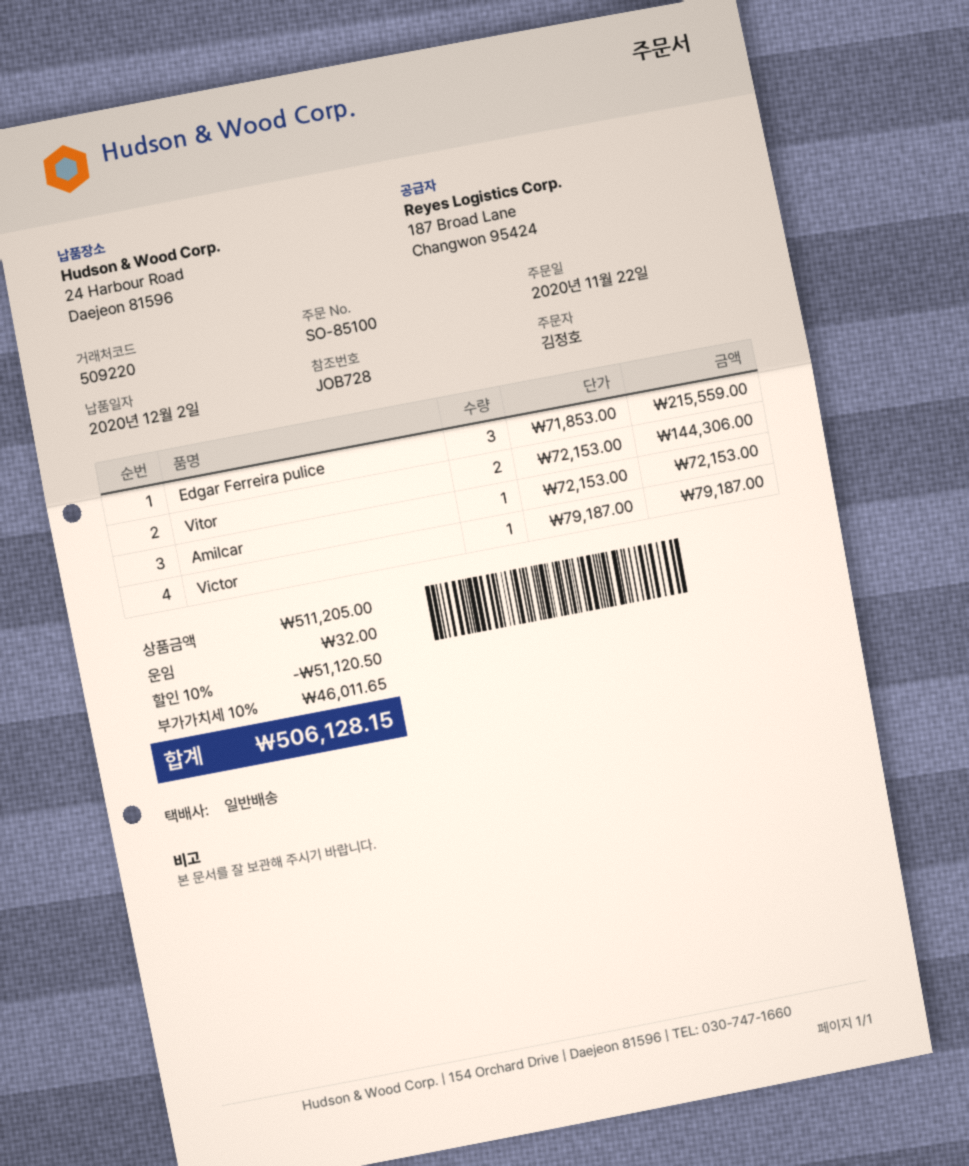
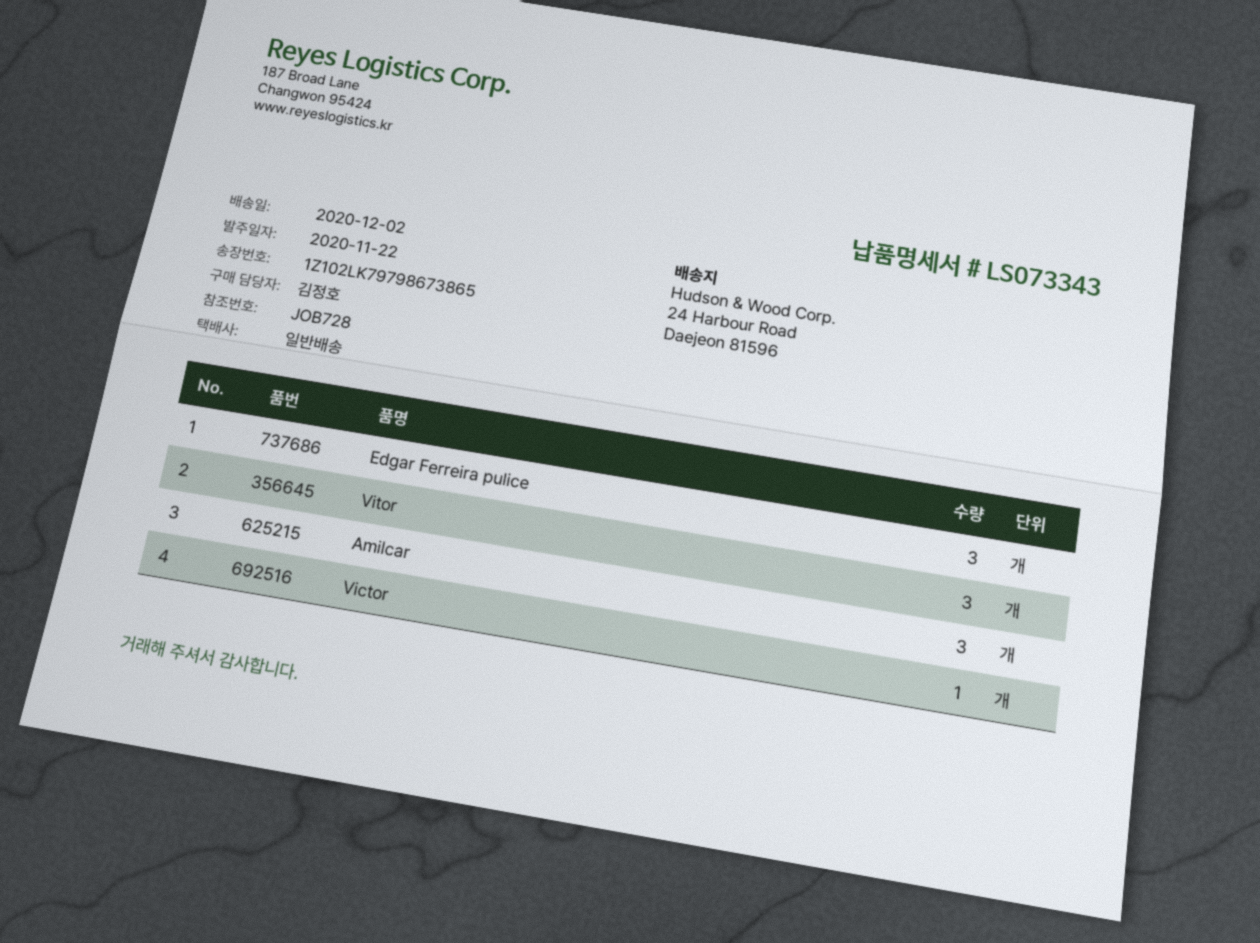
Vitor: 2 -> 3
Amilcar: 1 -> 3

